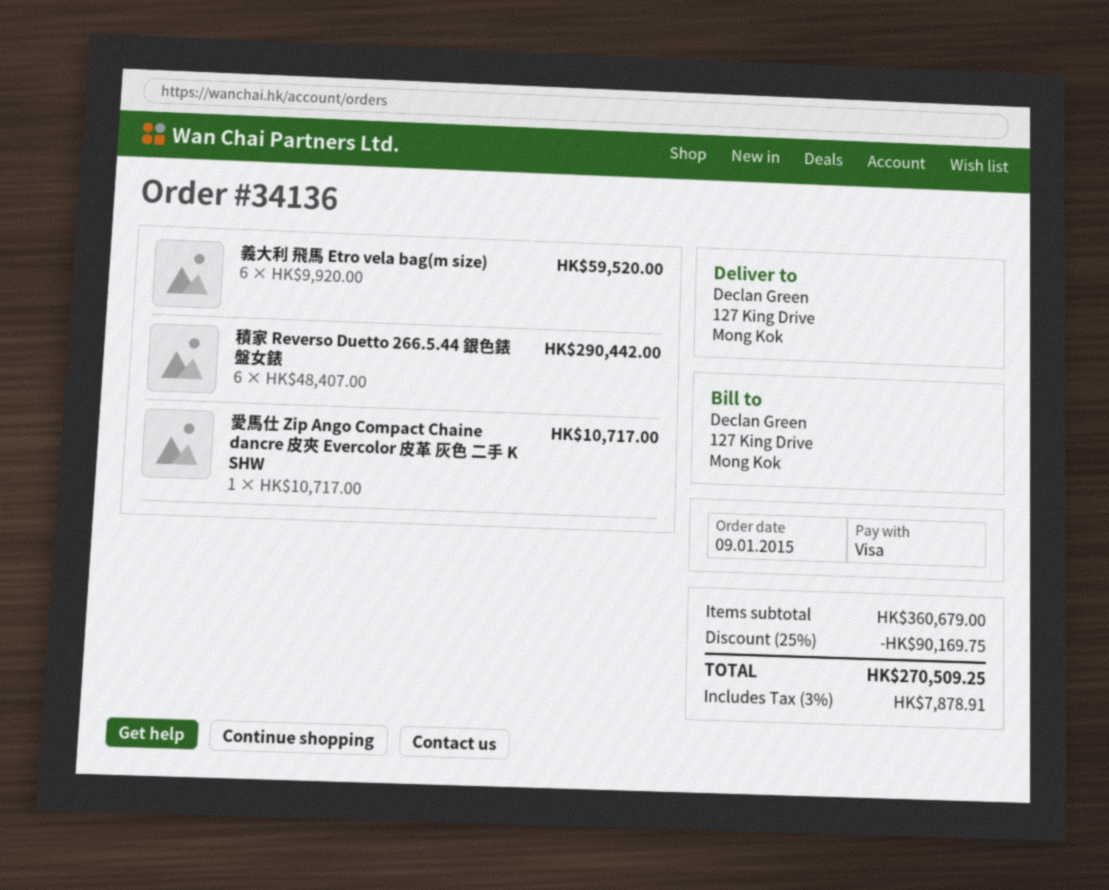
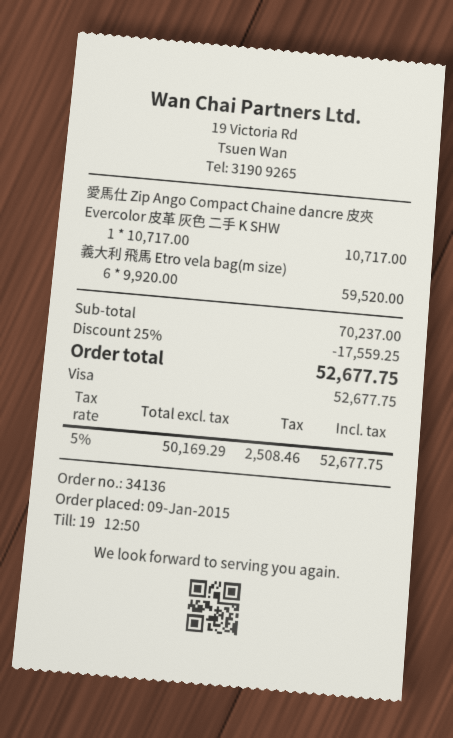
積家 Reverso Duetto 266.5.44 銀色錶盤女錶: 6 x 48407.00 = 290442.00 -> none
subtotal: 360679.00 -> 70237.00
discount: 25% = 90169.75 -> 25% = 17559.25
tax: 3% = 7878.91 -> 5% = 2508.46
total: 270509.25 -> 52677.75

